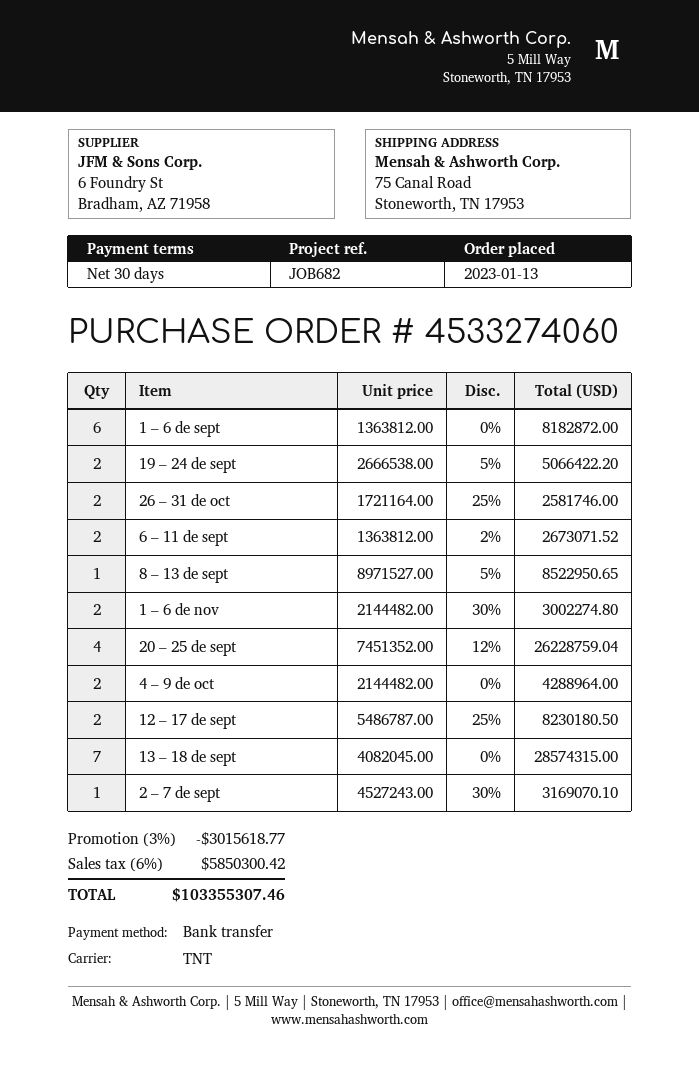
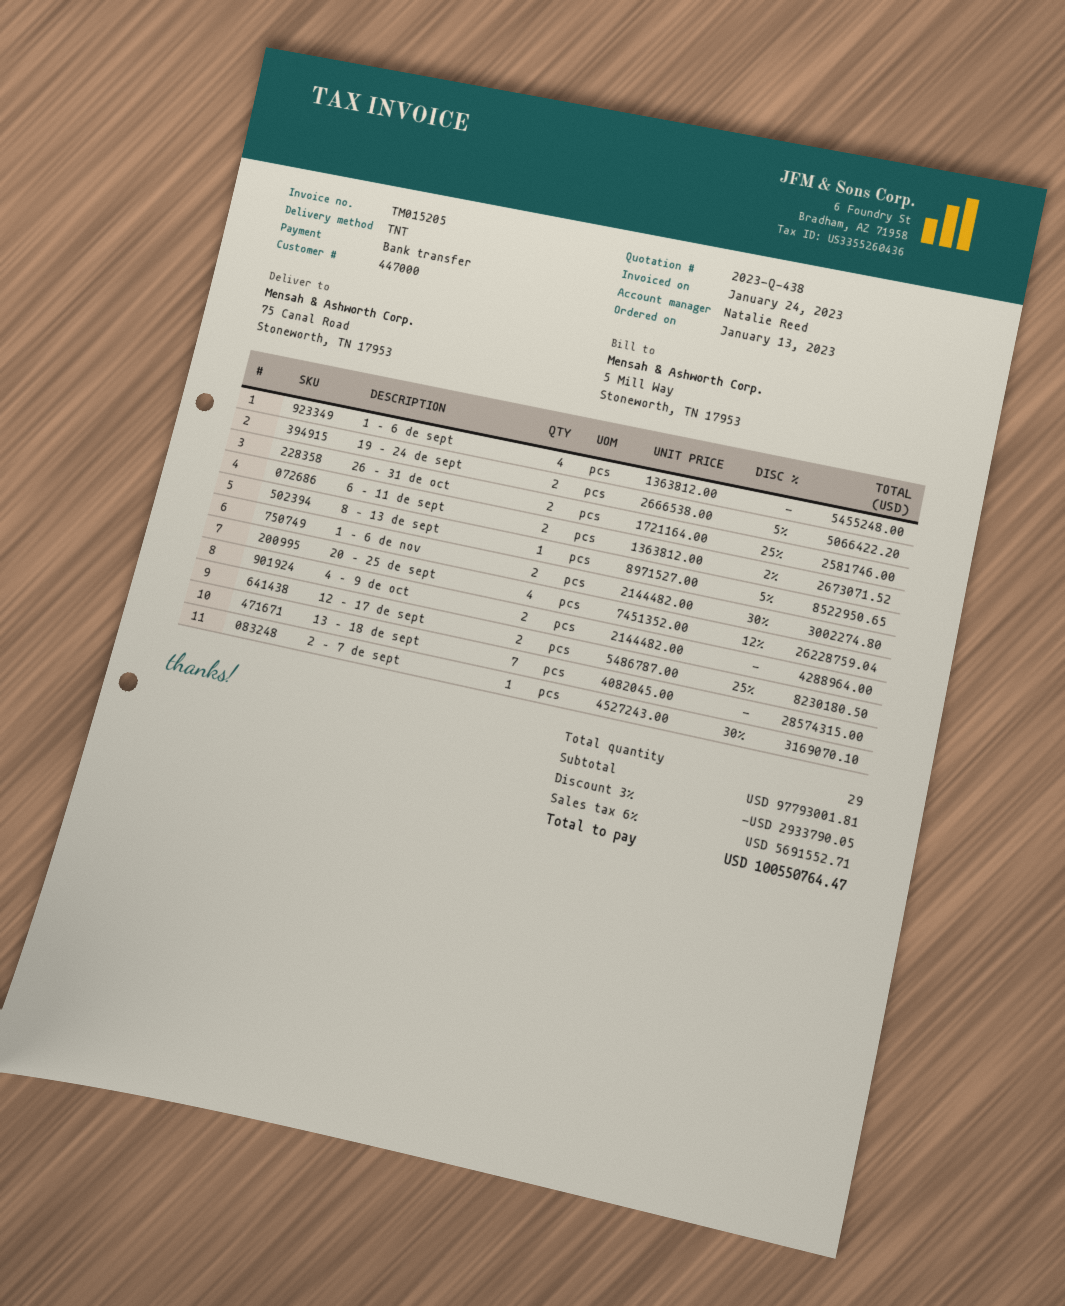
1 – 6 de sept: 6 x 1363812.00 = 8182872.00 -> 4 x 1363812.00 = 5455248.00
discount: 3% = 3015618.77 -> 3% = 2933790.05
tax: 6% = 5850300.42 -> 6% = 5691552.71
total: 103355307.46 -> 100550764.47

